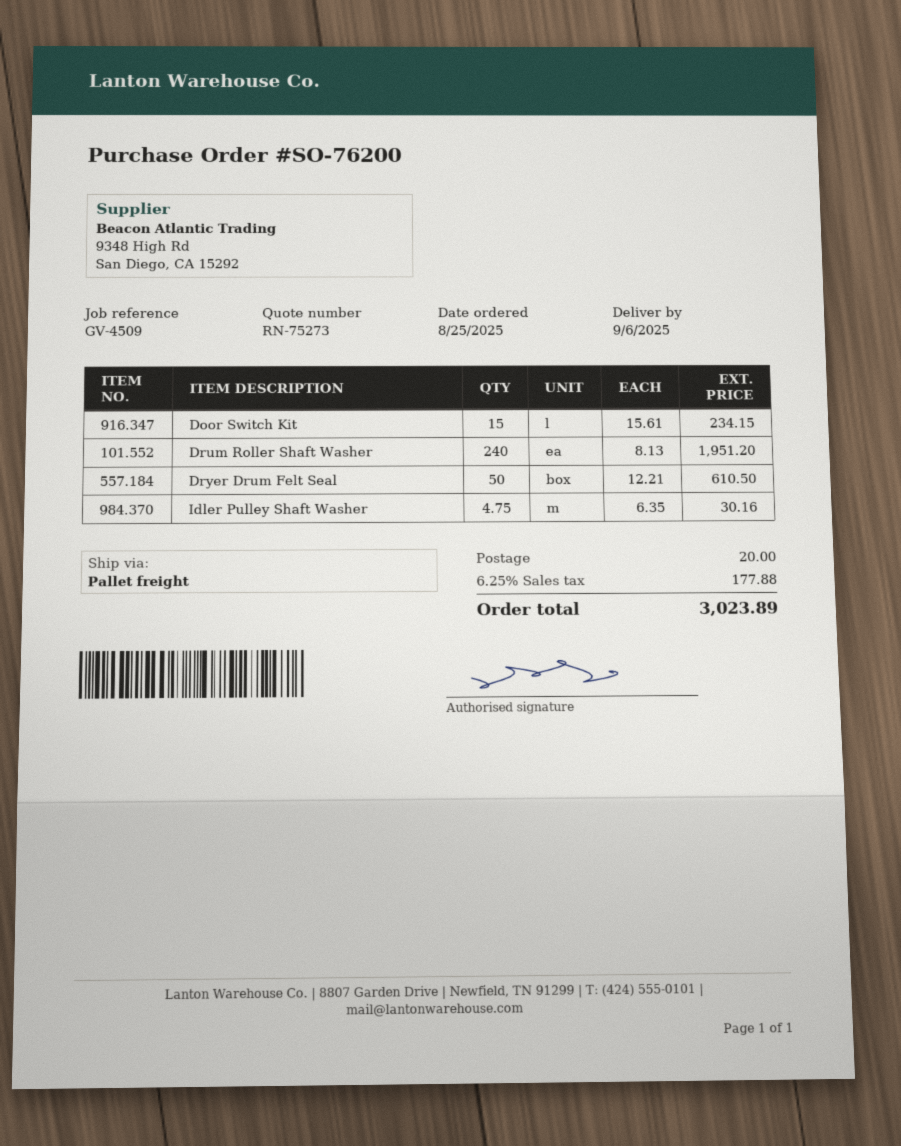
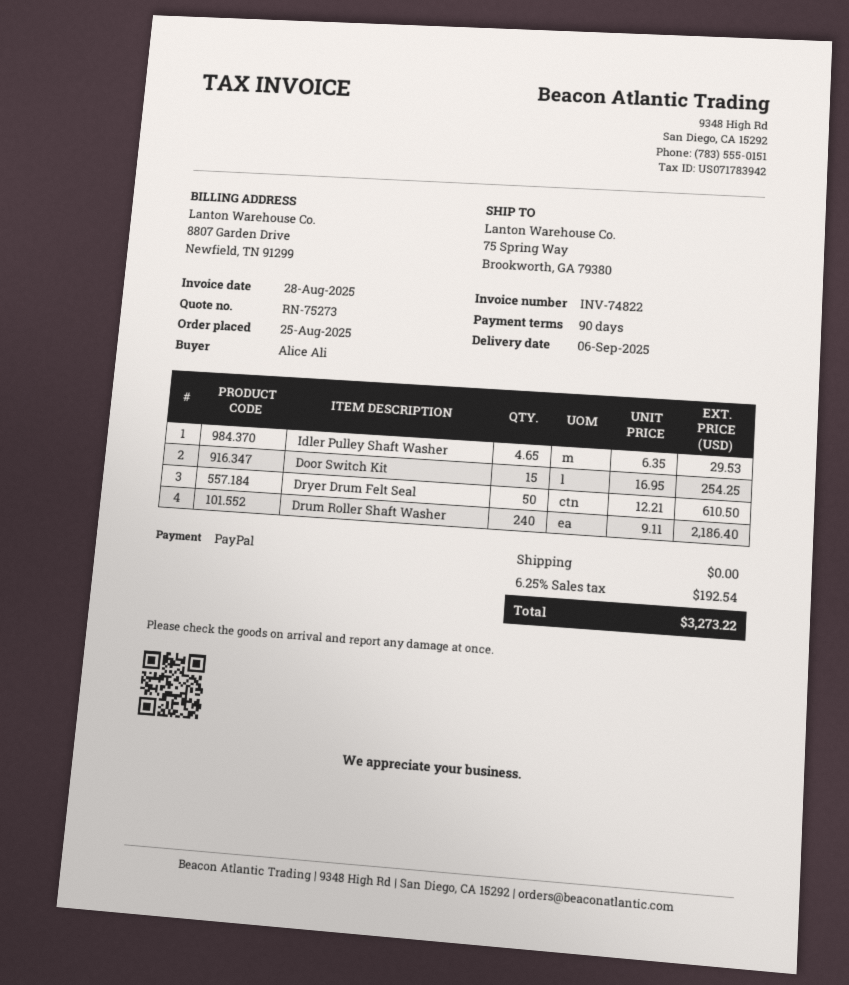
Door Switch Kit: 15 x 15.61 = 234.15 -> 15 x 16.95 = 254.25
Drum Roller Shaft Washer: 240 x 8.13 = 1951.20 -> 240 x 9.11 = 2186.40
Idler Pulley Shaft Washer: 4.75 x 6.35 = 30.16 -> 4.65 x 6.35 = 29.53
shipping: 20.00 -> 0.00
tax: 6.25% = 177.88 -> 6.25% = 192.54
total: 3023.89 -> 3273.22

